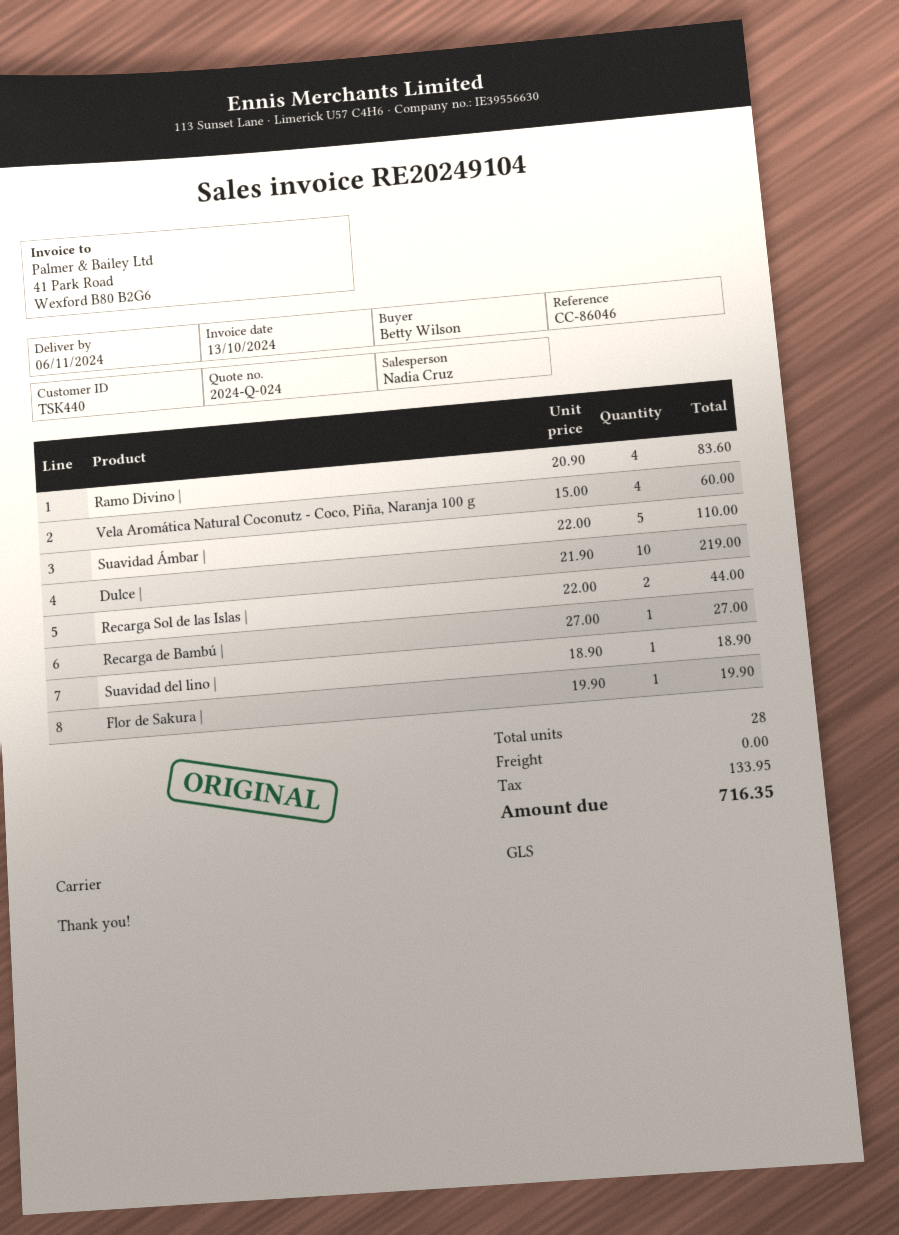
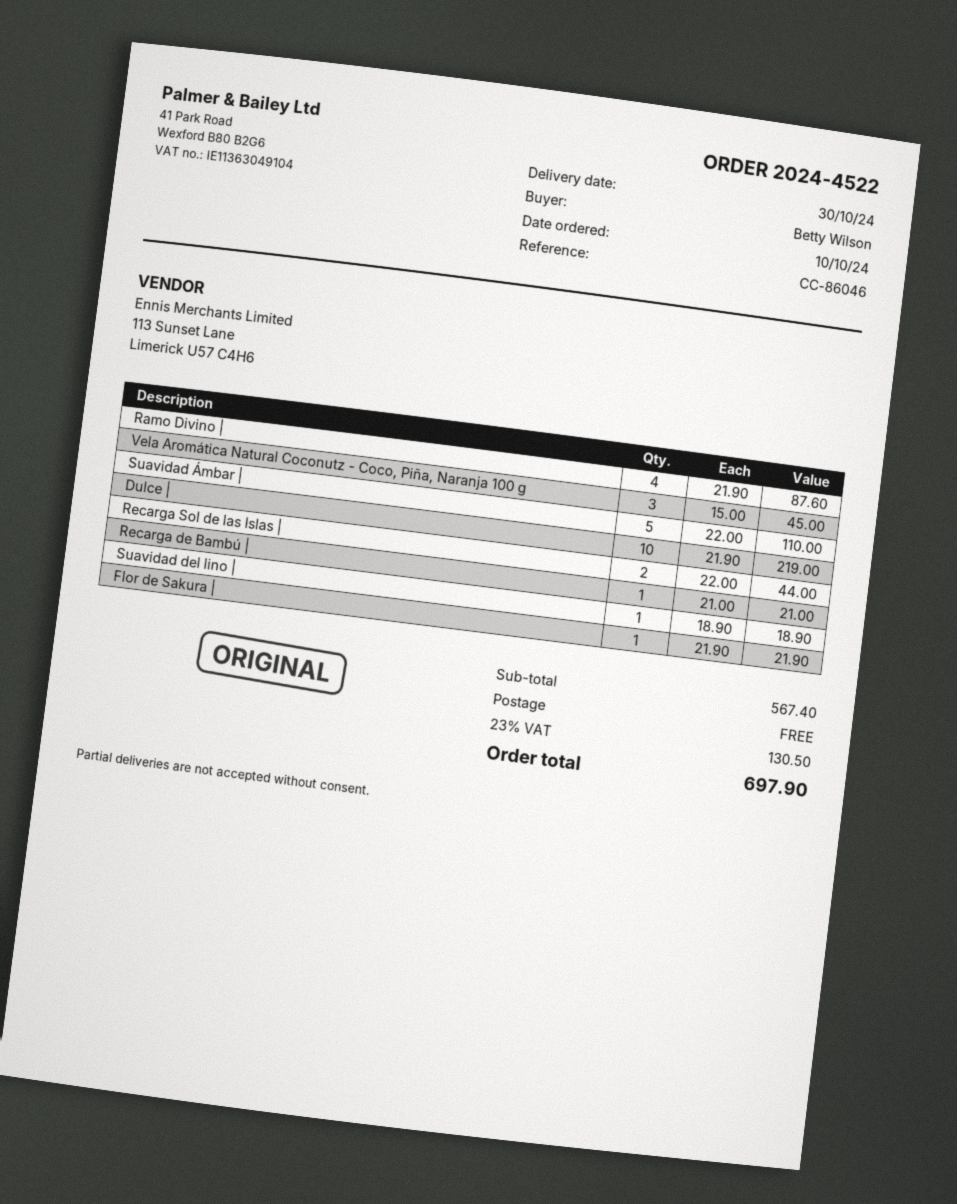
delivery date: 2024-11-06 -> 2024-10-30
Ramo Divino |: 4 x 20.90 = 83.60 -> 4 x 21.90 = 87.60
Vela Aromática Natural Coconutz - Coco, Piña, Naranja 100 g: 4 x 15.00 = 60.00 -> 3 x 15.00 = 45.00
Recarga de Bambú |: 1 x 27.00 = 27.00 -> 1 x 21.00 = 21.00
Flor de Sakura |: 1 x 19.90 = 19.90 -> 1 x 21.90 = 21.90
tax: 133.95 -> 130.50
total: 716.35 -> 697.90

